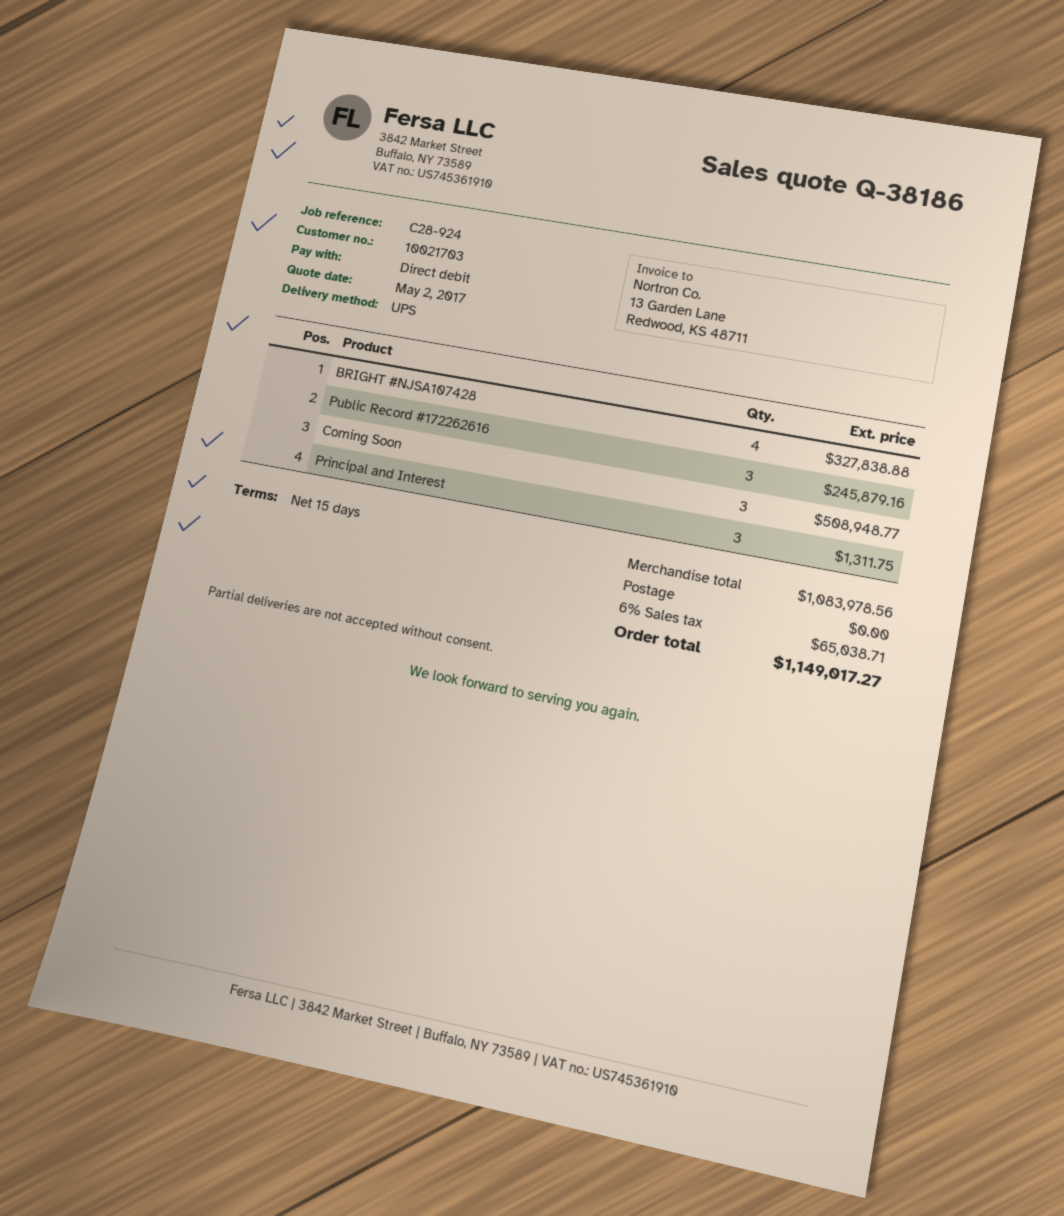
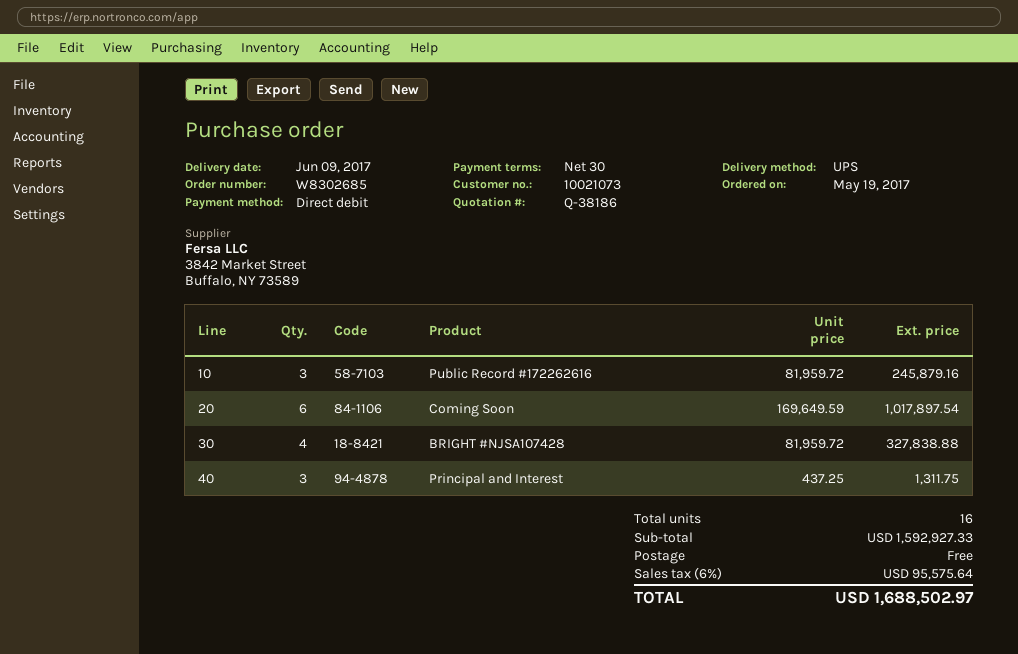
payment terms: 15 days -> 30 days
customer number: 10021703 -> 10021073
Coming Soon: 3 for 508948.77 -> 6 for 1017897.54
subtotal: 1083978.56 -> 1592927.33
tax: 6% = 65038.71 -> 6% = 95575.64
total: 1149017.27 -> 1688502.97

